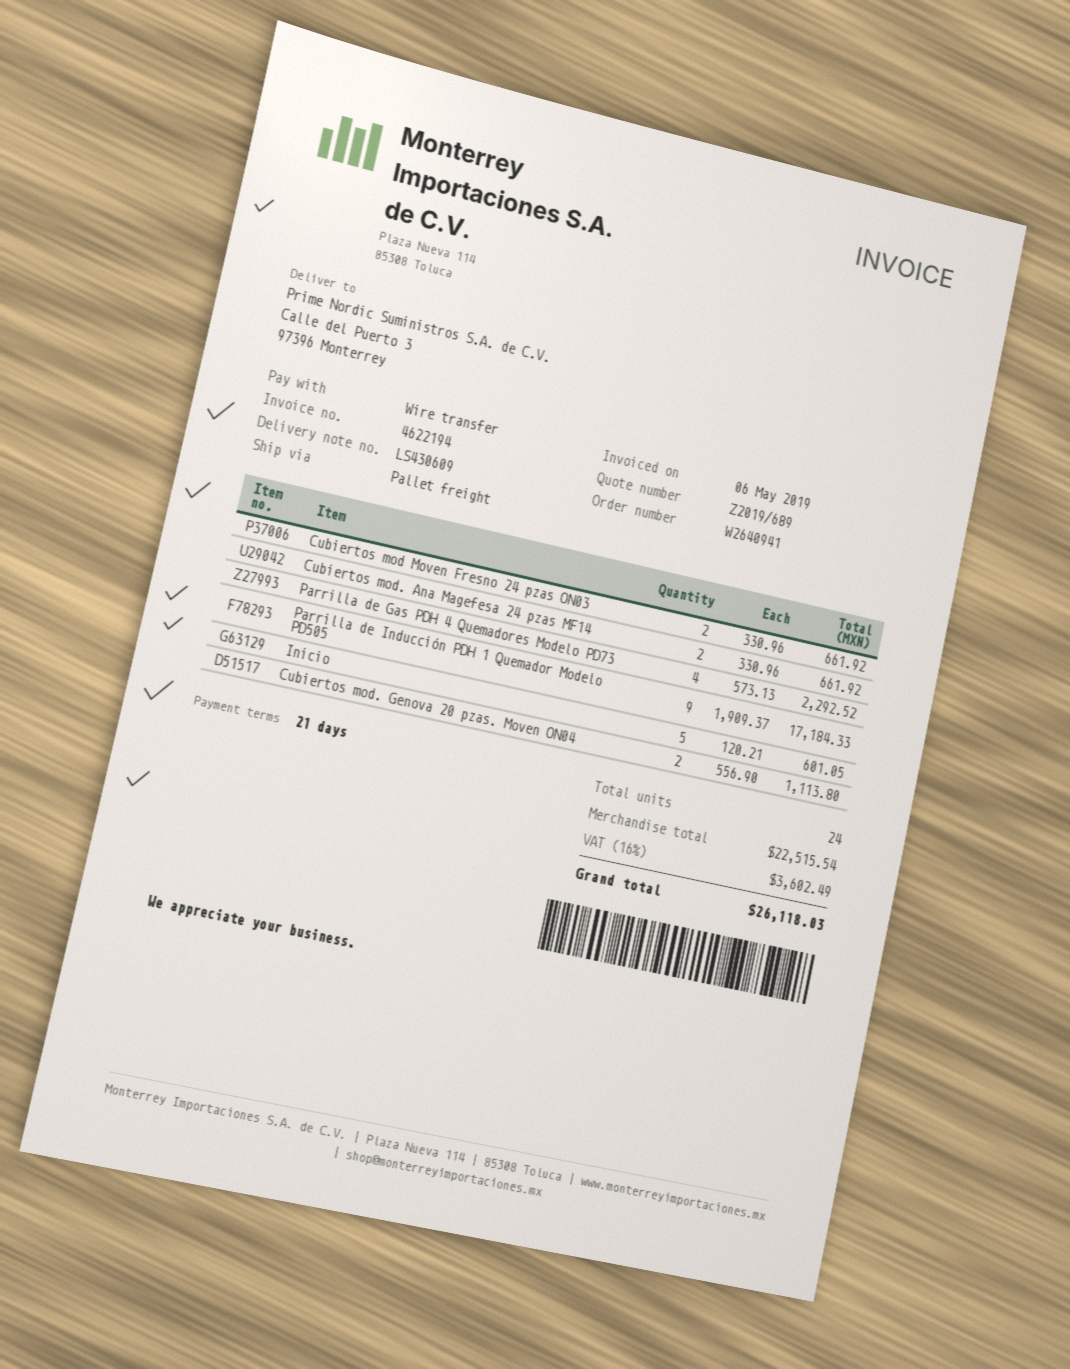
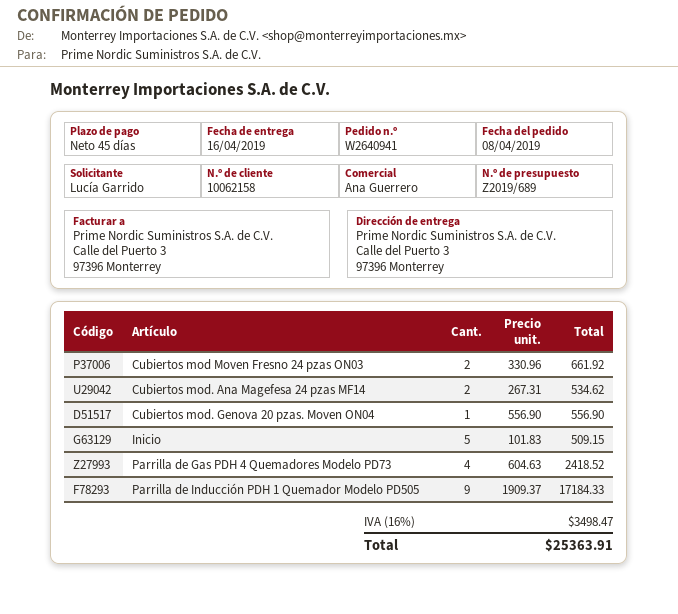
payment terms: 21 days -> 45 days
Cubiertos mod. Ana Magefesa 24 pzas MF14: 2 x 330.96 = 661.92 -> 2 x 267.31 = 534.62
Parrilla de Gas PDH 4 Quemadores Modelo PD73: 4 x 573.13 = 2292.52 -> 4 x 604.63 = 2418.52
Inicio: 5 x 120.21 = 601.05 -> 5 x 101.83 = 509.15
Cubiertos mod. Genova 20 pzas. Moven ON04: 2 x 556.90 = 1113.80 -> 1 x 556.90 = 556.90
tax: 16% = 3602.49 -> 16% = 3498.47
total: 26118.03 -> 25363.91

